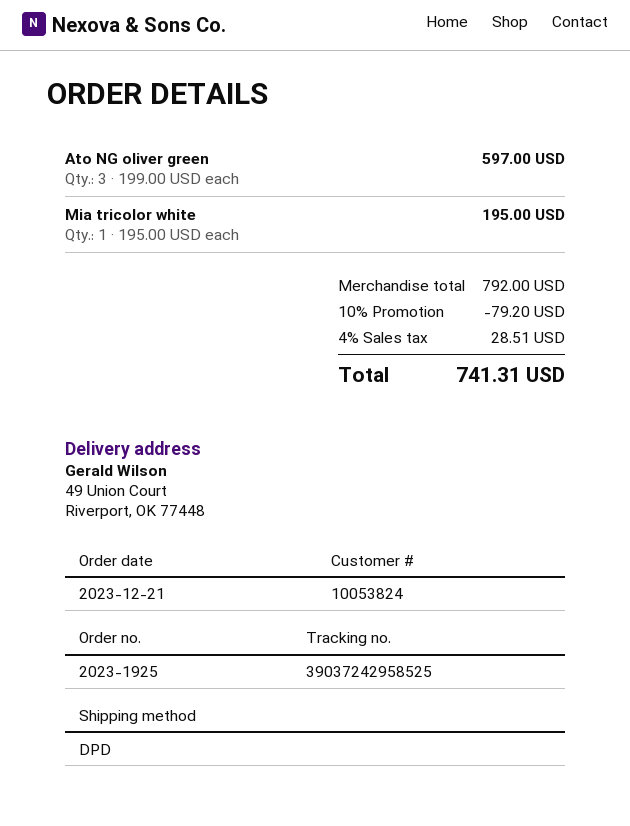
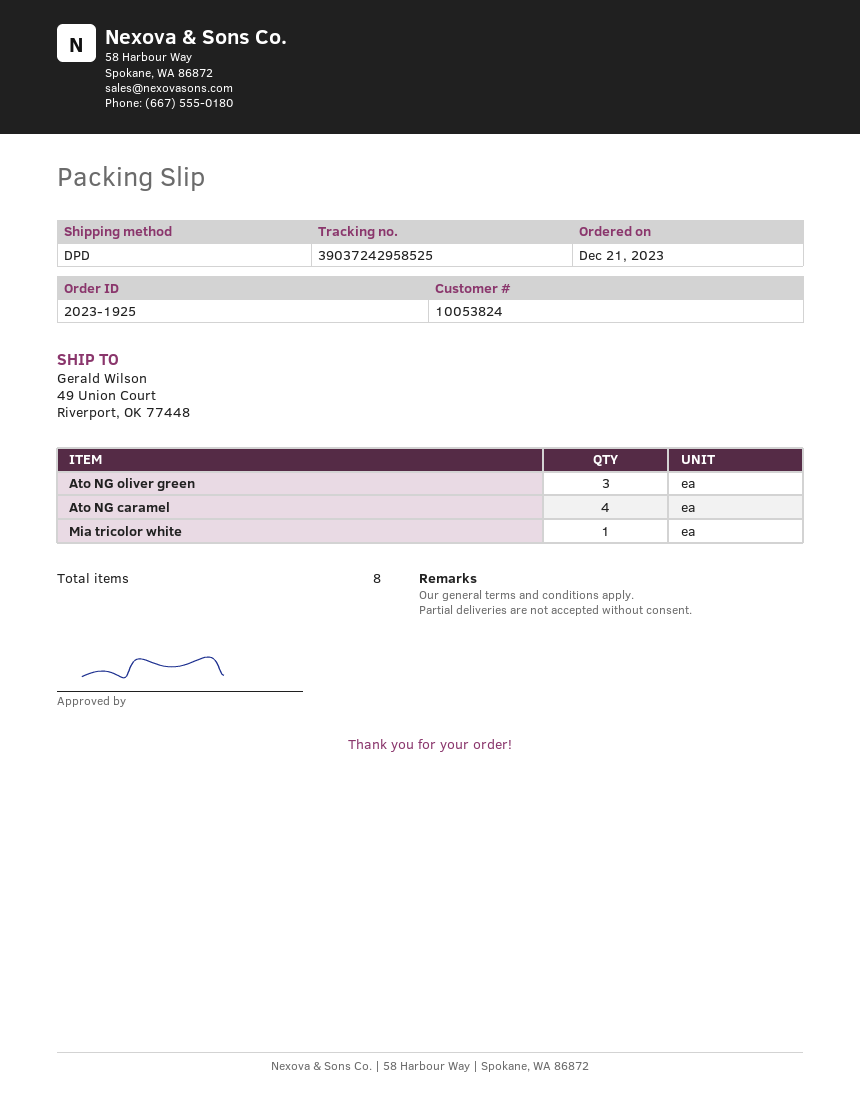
Ato NG caramel: none -> 4

